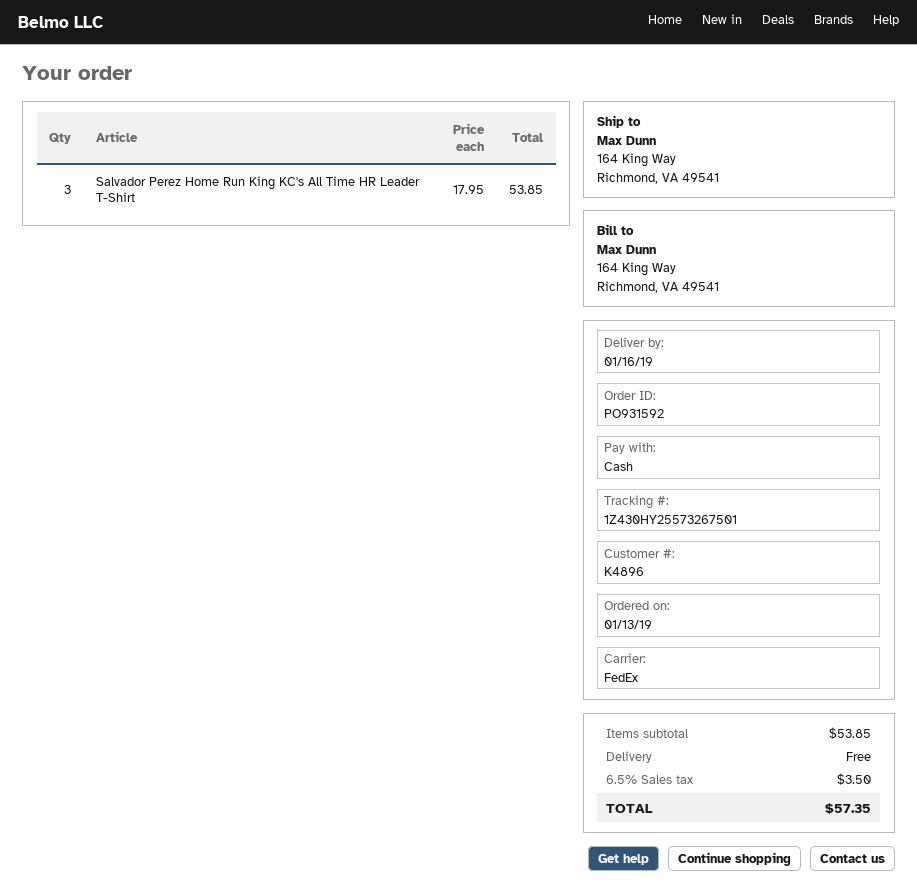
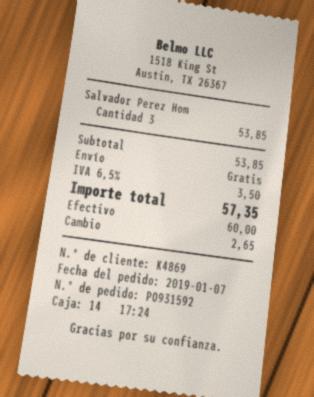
order date: 2019-01-13 -> 2019-01-07
customer number: K4896 -> K4869

